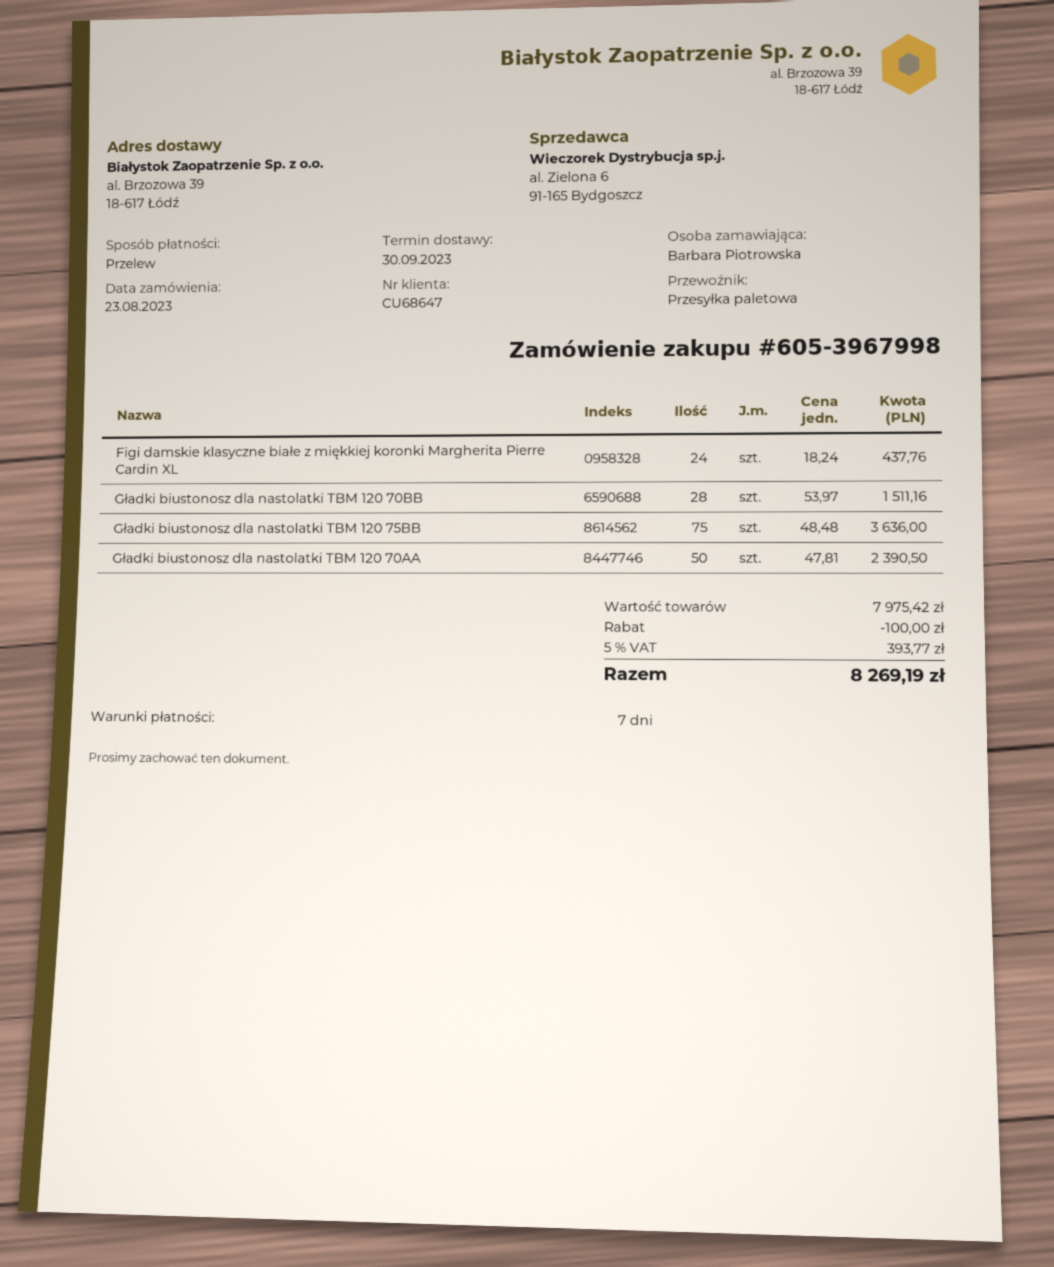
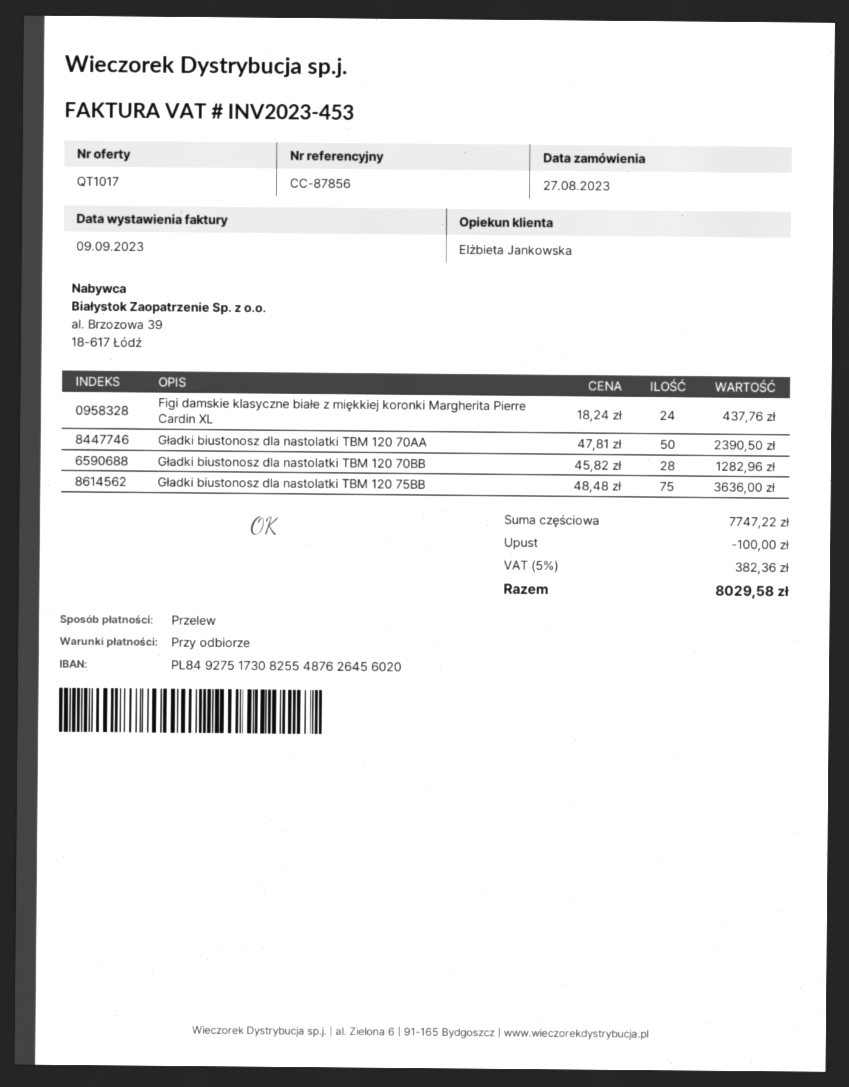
order date: 2023-08-23 -> 2023-08-27
payment terms: 7 days -> on receipt
Gładki biustonosz dla nastolatki TBM 120 70BB: 28 x 53.97 = 1511.16 -> 28 x 45.82 = 1282.96
subtotal: 7975.42 -> 7747.22
tax: 5% = 393.77 -> 5% = 382.36
total: 8269.19 -> 8029.58

